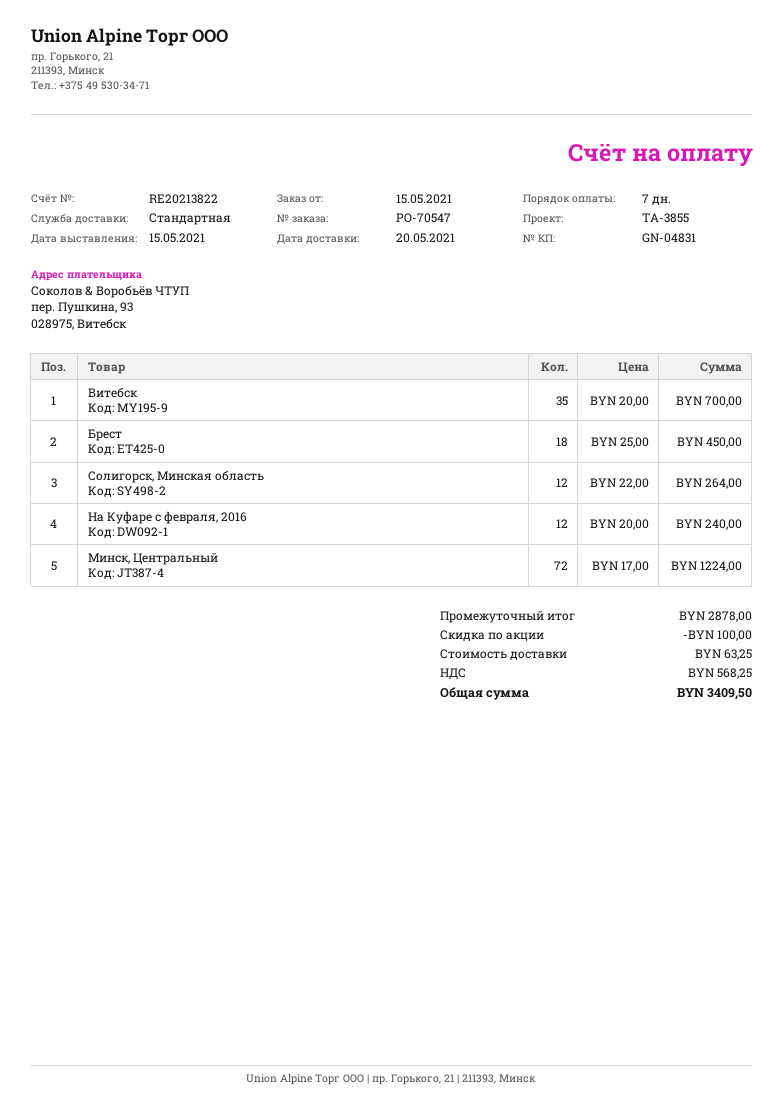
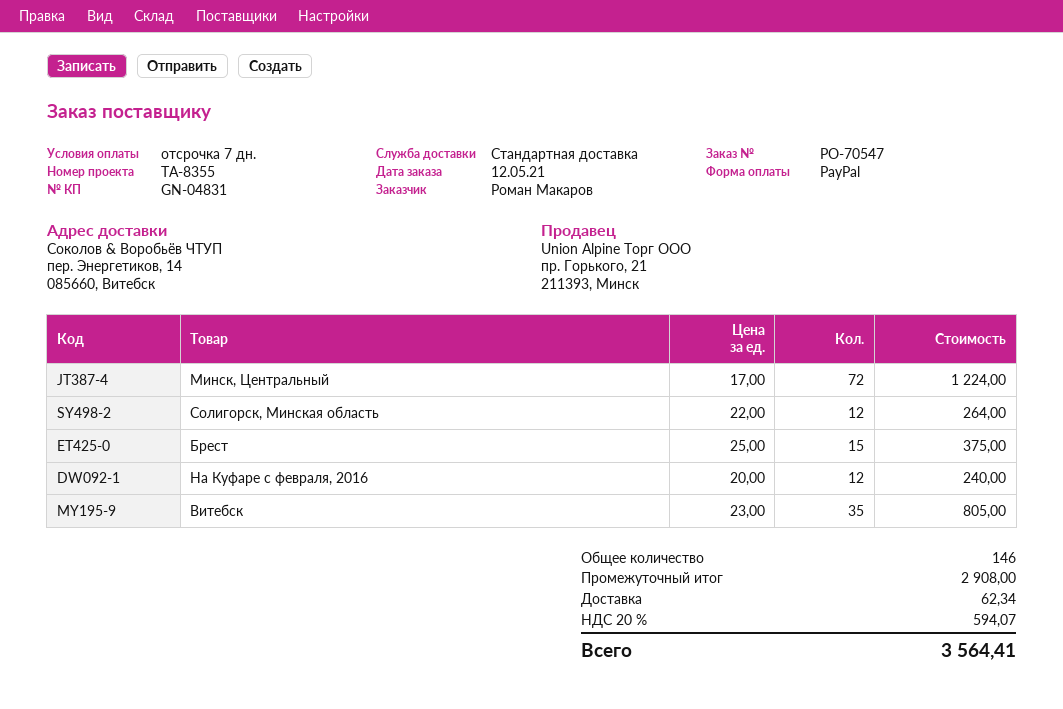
order date: 2021-05-15 -> 2021-05-12
reference: TA-3855 -> TA-8355
Витебск: 35 x 20.00 = 700.00 -> 35 x 23.00 = 805.00
Брест: 18 x 25.00 = 450.00 -> 15 x 25.00 = 375.00
subtotal: 2878.00 -> 2908.00
discount: 100.00 -> none
shipping: 63.25 -> 62.34
tax: 568.25 -> 594.07
total: 3409.50 -> 3564.41

